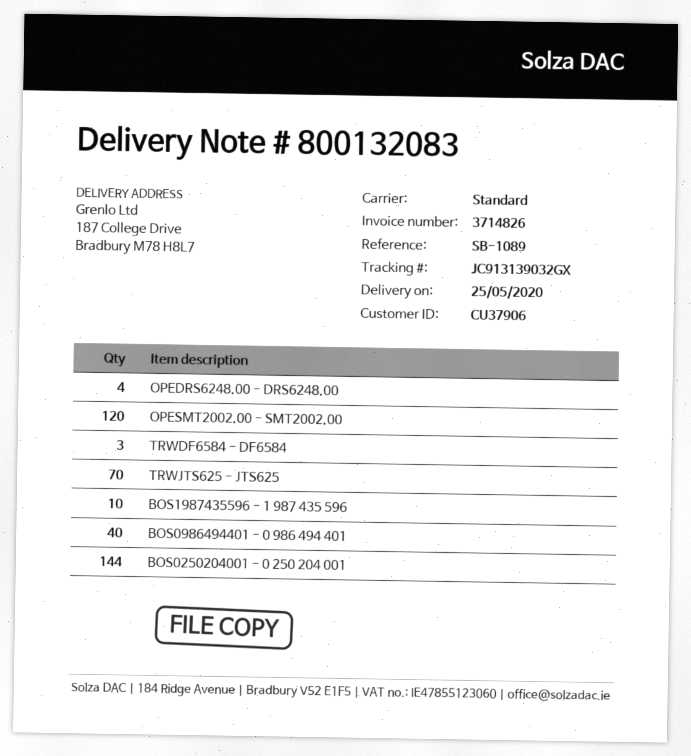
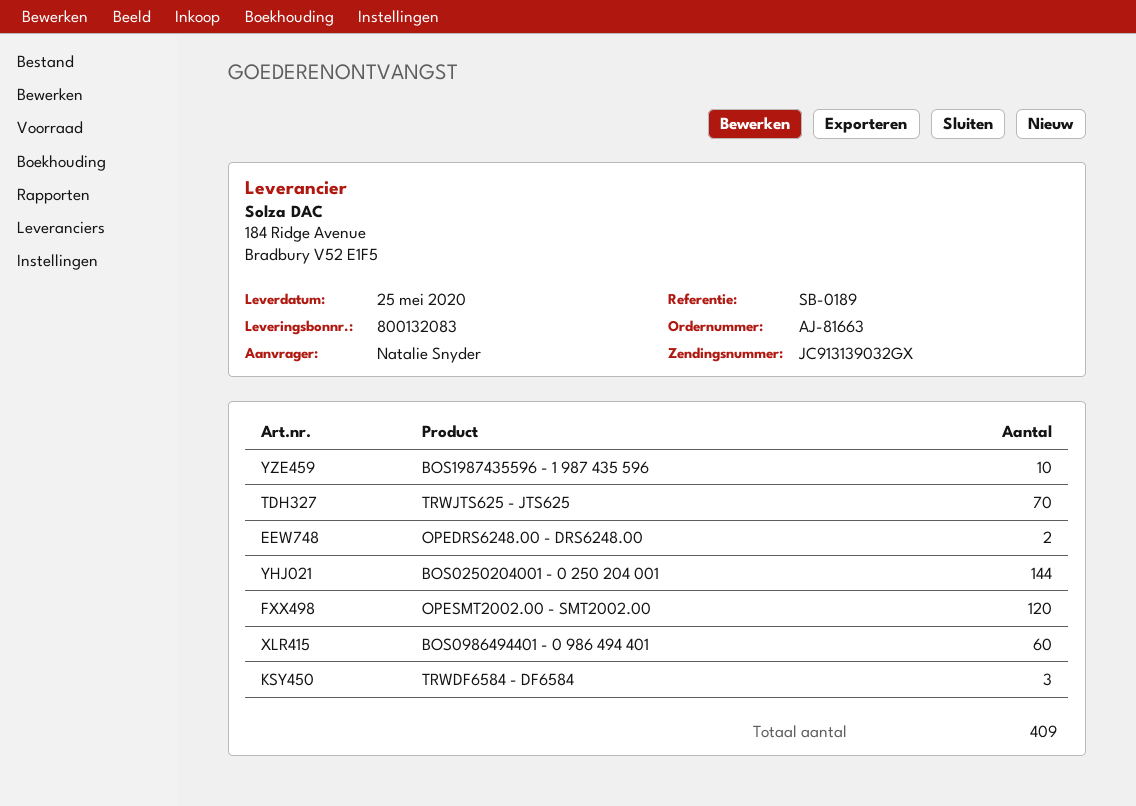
reference: SB-1089 -> SB-0189
OPEDRS6248.00 - DRS6248.00: 4 -> 2
BOS0986494401 - 0 986 494 401: 40 -> 60

